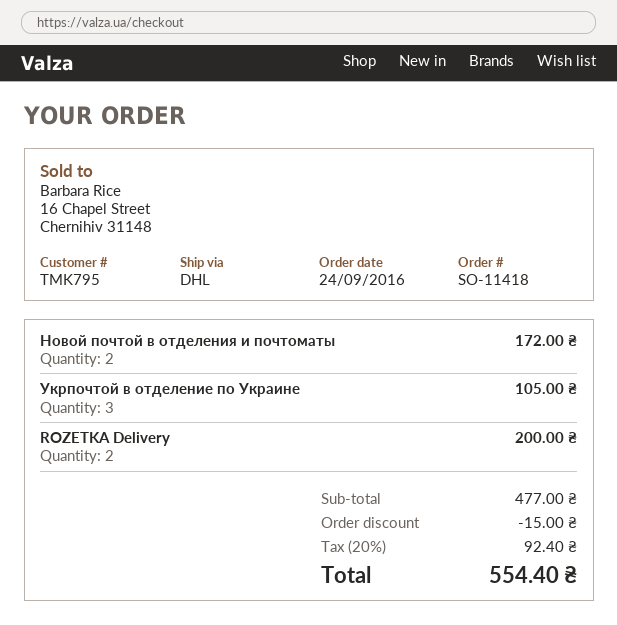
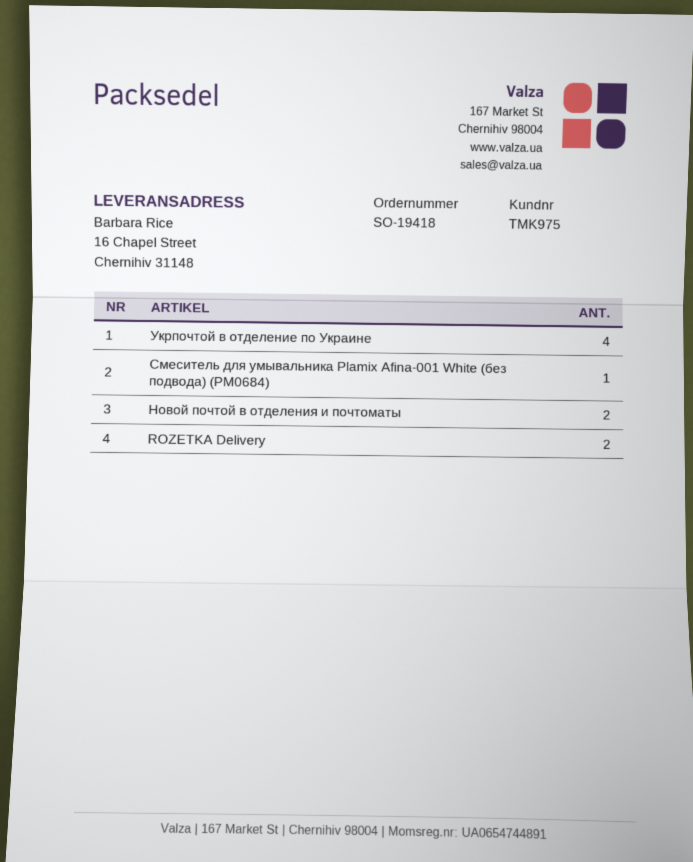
order number: SO-11418 -> SO-19418
customer number: TMK795 -> TMK975
Укрпочтой в отделение по Украине: 3 -> 4
Смеситель для умывальника Plamix Afina-001 White (без подвода) (PM0684): none -> 1

